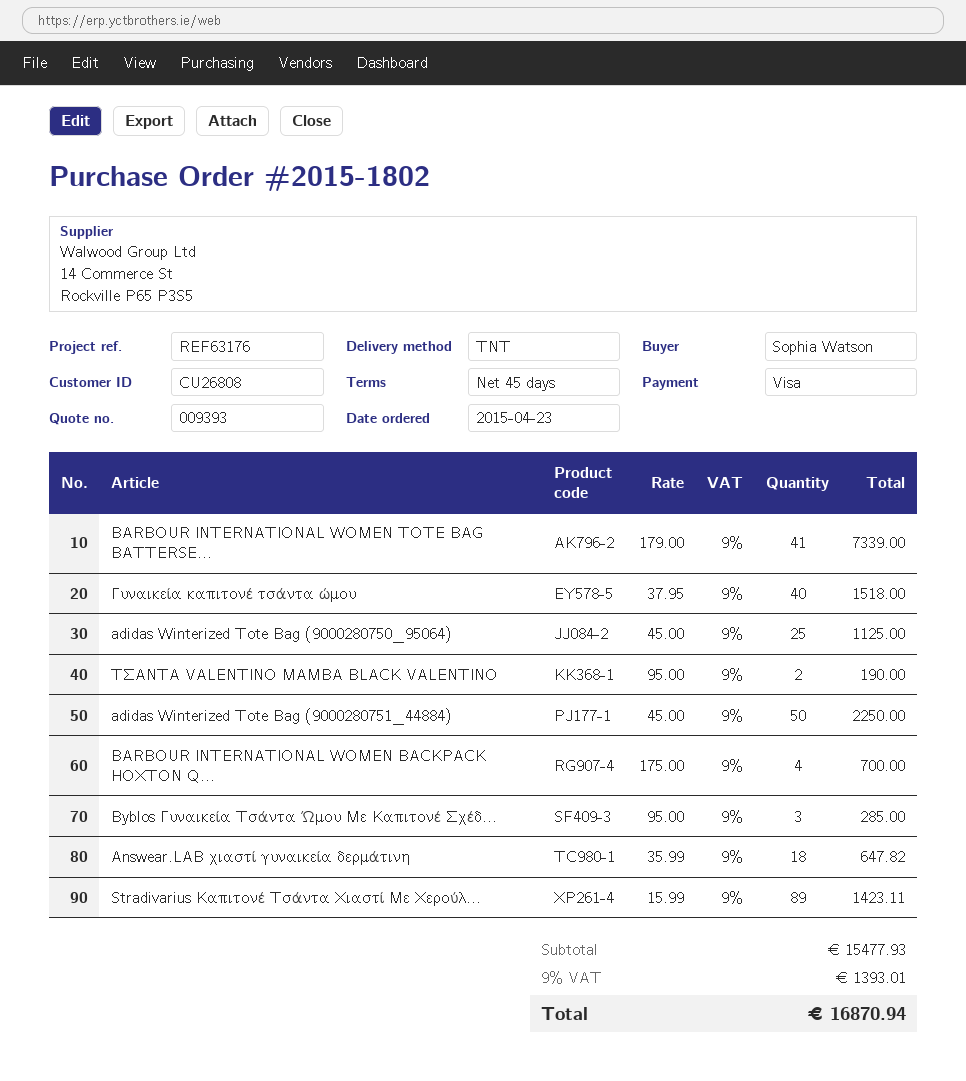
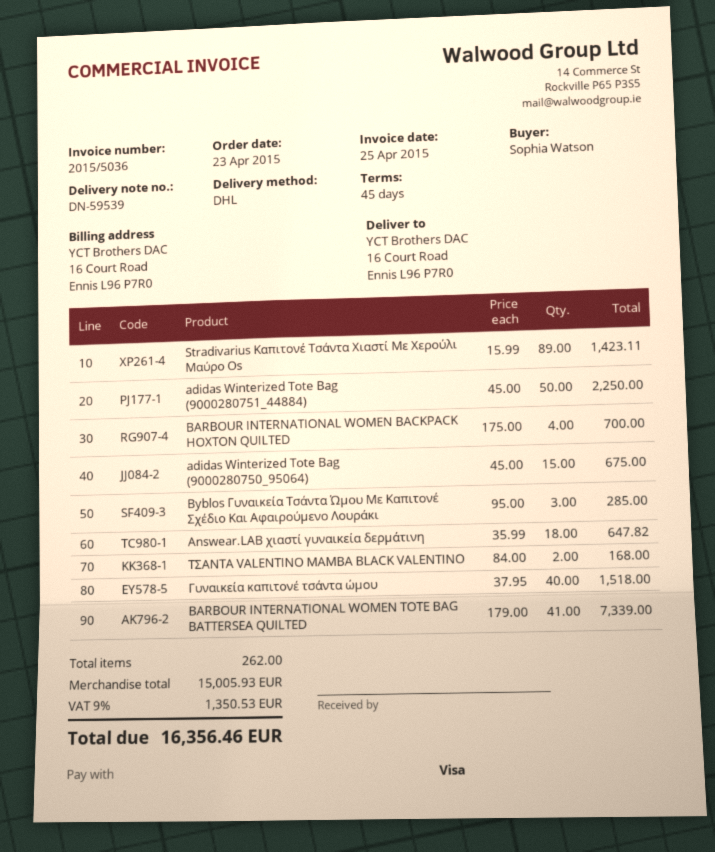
shipping method: TNT -> DHL
adidas Winterized Tote Bag (9000280750_95064): 25 x 45.00 = 1125.00 -> 15 x 45.00 = 675.00
ΤΣΑΝΤΑ VALENTINO MAMBA BLACK VALENTINO: 2 x 95.00 = 190.00 -> 2 x 84.00 = 168.00
subtotal: 15477.93 -> 15005.93
tax: 9% = 1393.01 -> 9% = 1350.53
total: 16870.94 -> 16356.46

